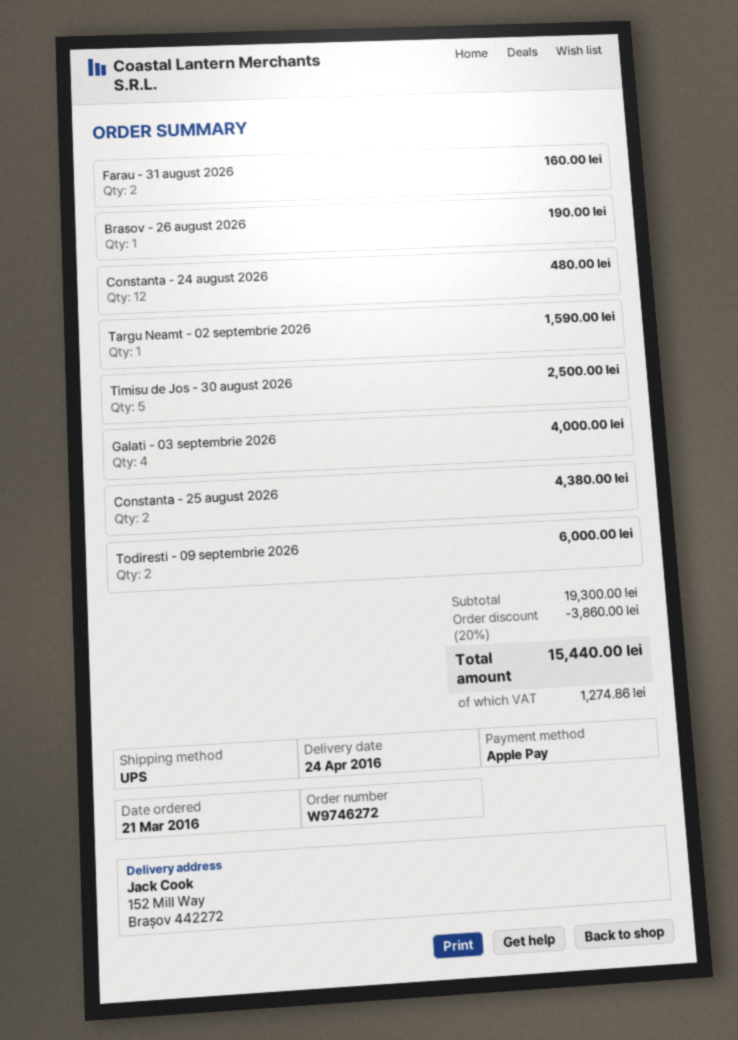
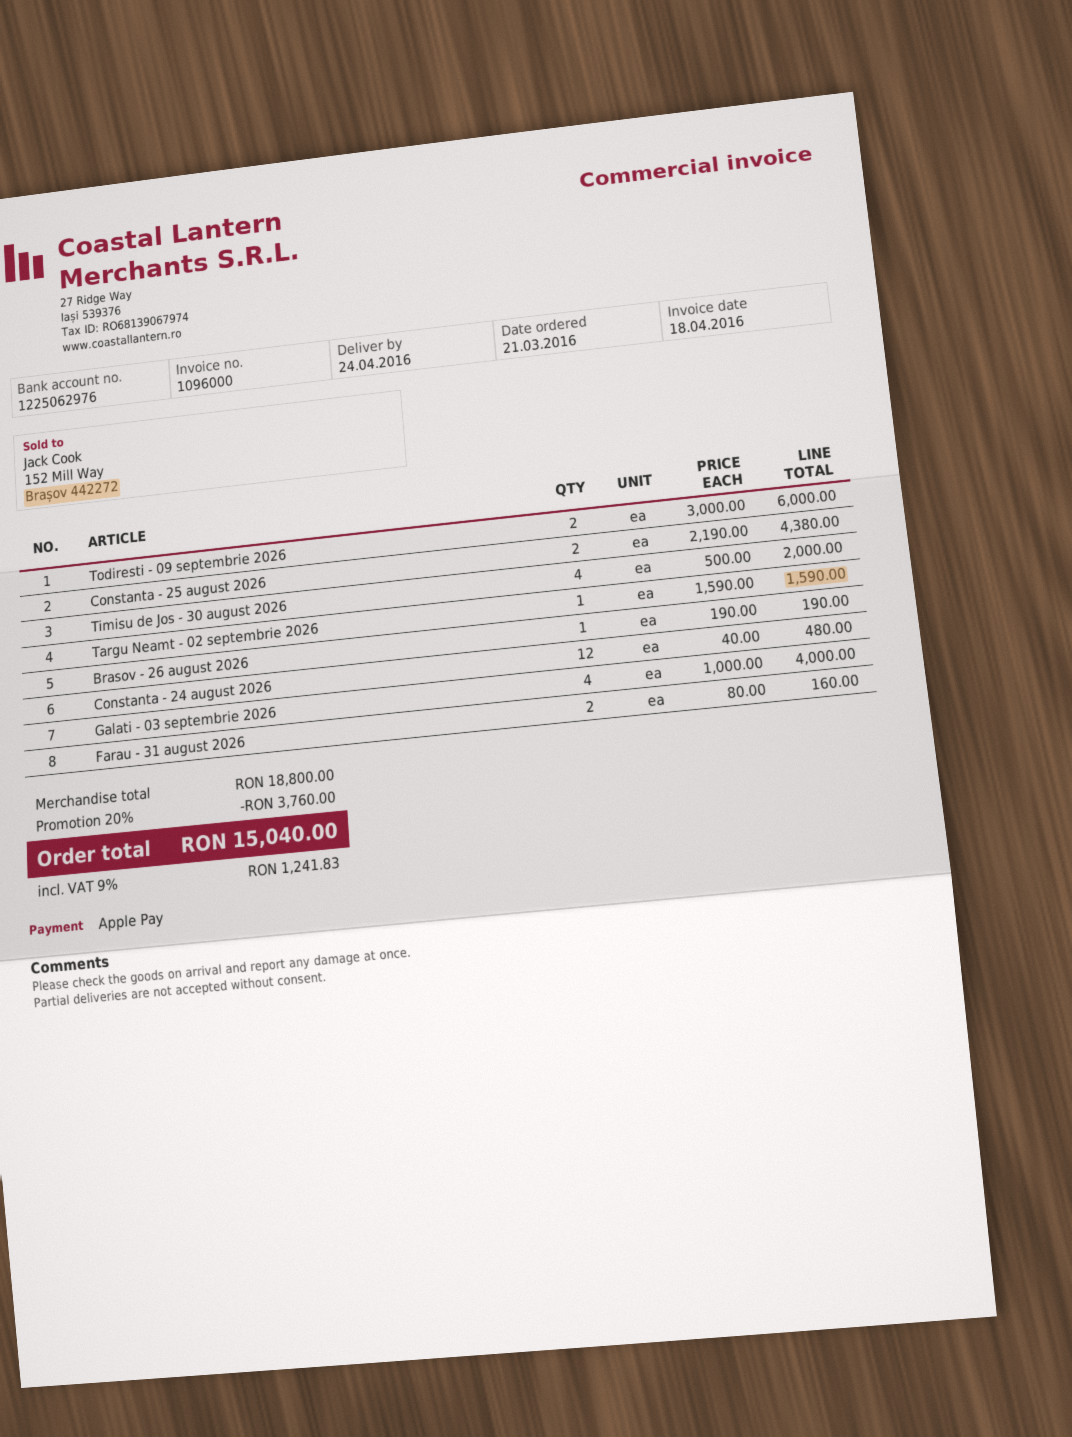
Timisu de Jos - 30 august 2026: 5 for 2500.00 -> 4 for 2000.00
subtotal: 19300.00 -> 18800.00
discount: 20% = 3860.00 -> 20% = 3760.00
tax: 1274.86 -> 1241.83
total: 15440.00 -> 15040.00

